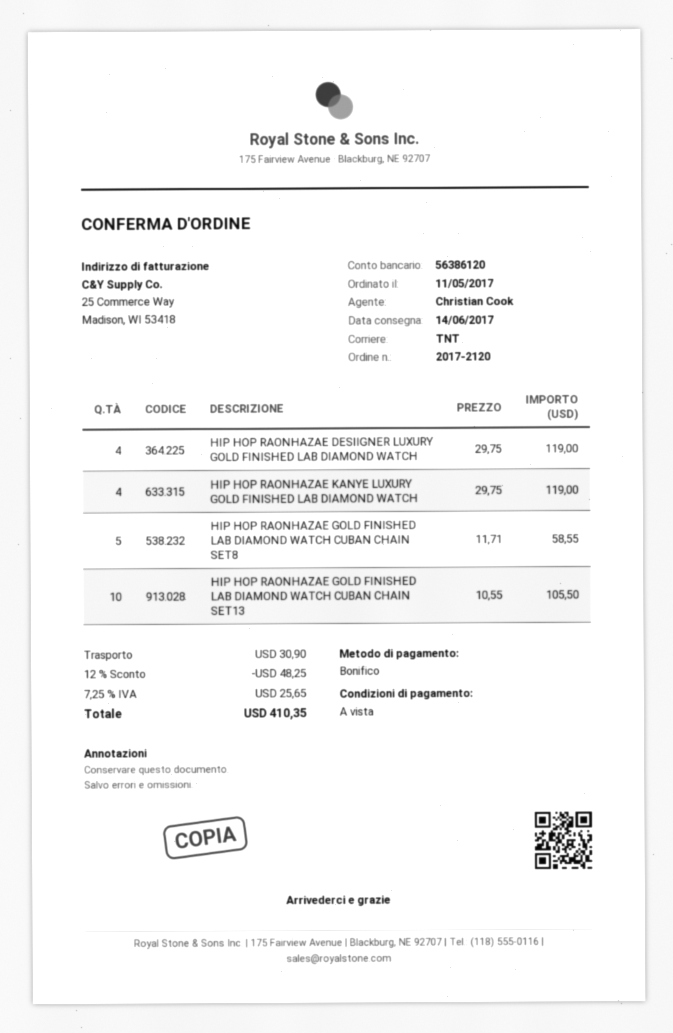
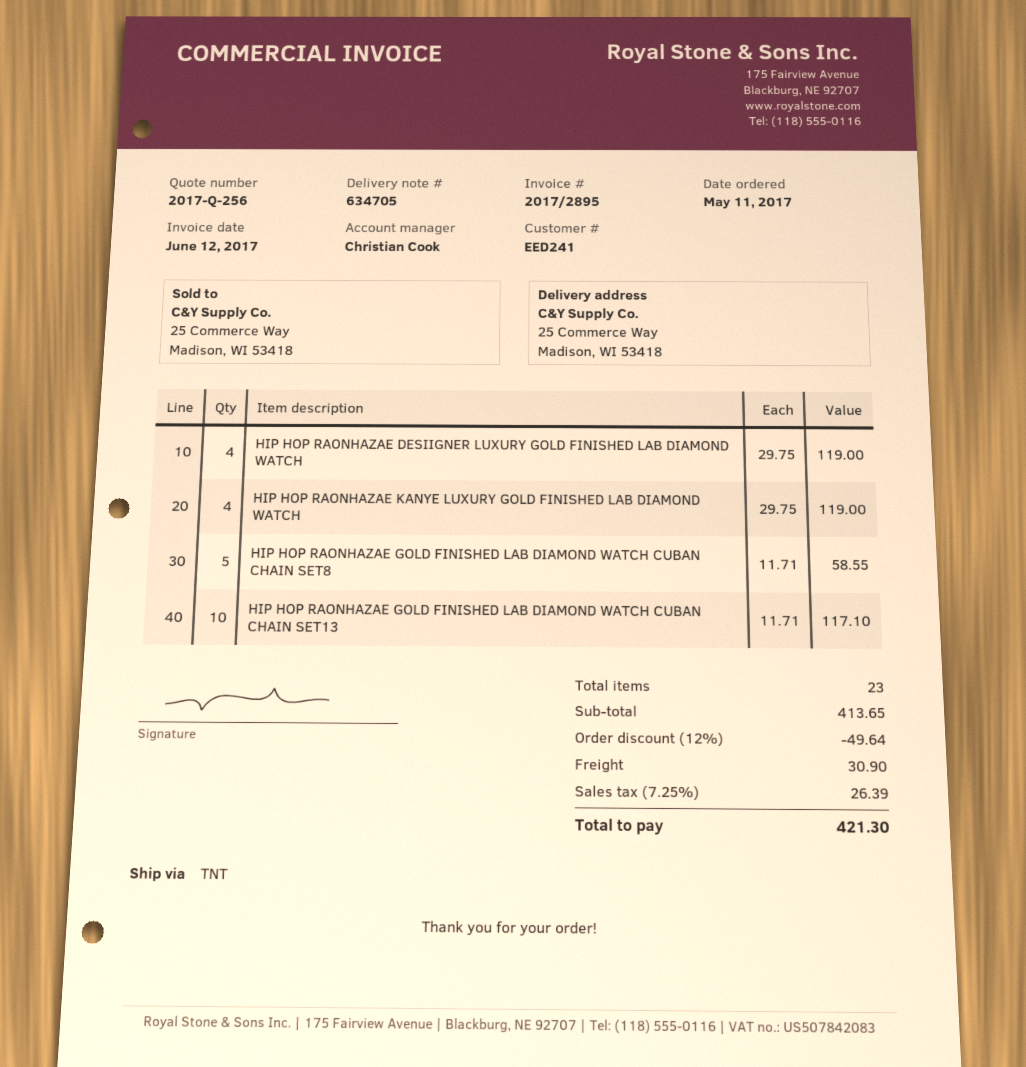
HIP HOP RAONHAZAE GOLD FINISHED LAB DIAMOND WATCH CUBAN CHAIN SET13: 10 x 10.55 = 105.50 -> 10 x 11.71 = 117.10
discount: 12% = 48.25 -> 12% = 49.64
tax: 7.25% = 25.65 -> 7.25% = 26.39
total: 410.35 -> 421.30

